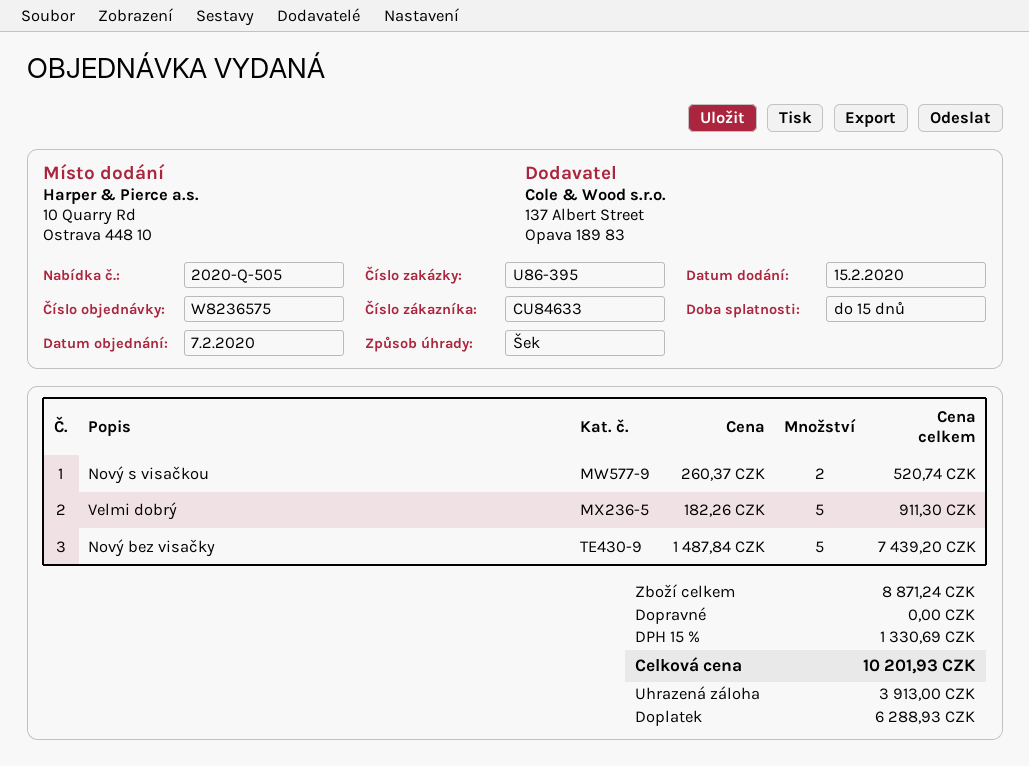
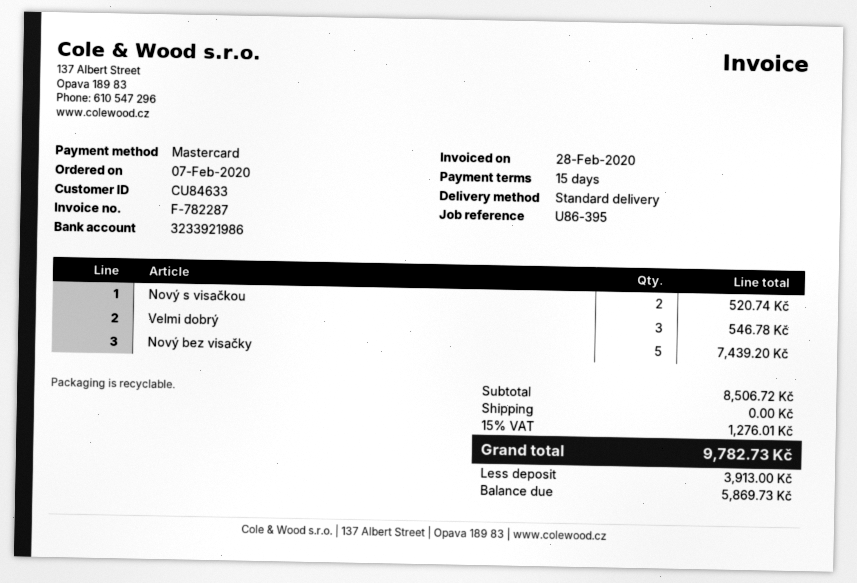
payment method: cheque -> Mastercard
Velmi dobrý: 5 for 911.30 -> 3 for 546.78
subtotal: 8871.24 -> 8506.72
tax: 15% = 1330.69 -> 15% = 1276.01
total: 10201.93 -> 9782.73
balance: 6288.93 -> 5869.73

